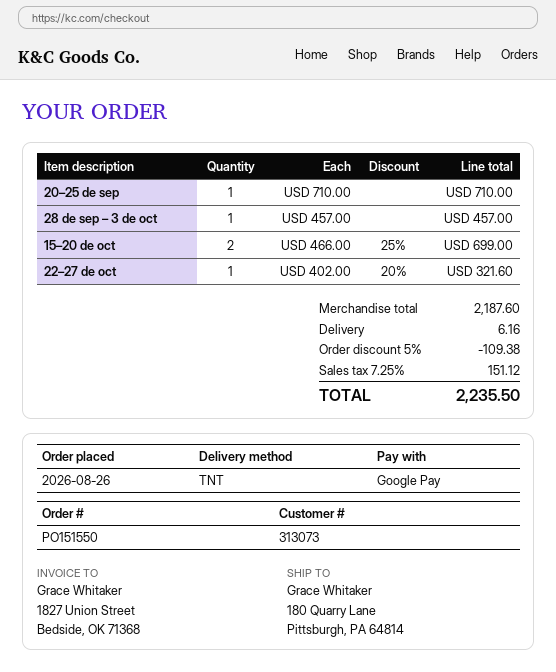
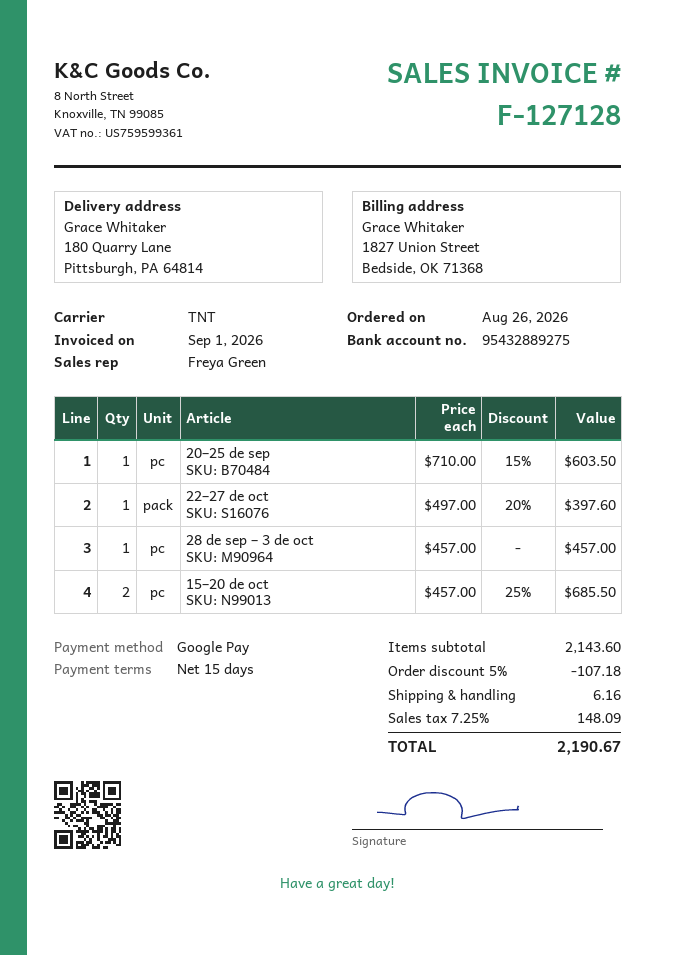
20–25 de sep: 1 x 710.00 = 710.00 -> 1 x 710.00 - 15% = 603.50
15–20 de oct: 2 x 466.00 - 25% = 699.00 -> 2 x 457.00 - 25% = 685.50
22–27 de oct: 1 x 402.00 - 20% = 321.60 -> 1 x 497.00 - 20% = 397.60
subtotal: 2187.60 -> 2143.60
discount: 5% = 109.38 -> 5% = 107.18
tax: 7.25% = 151.12 -> 7.25% = 148.09
total: 2235.50 -> 2190.67

